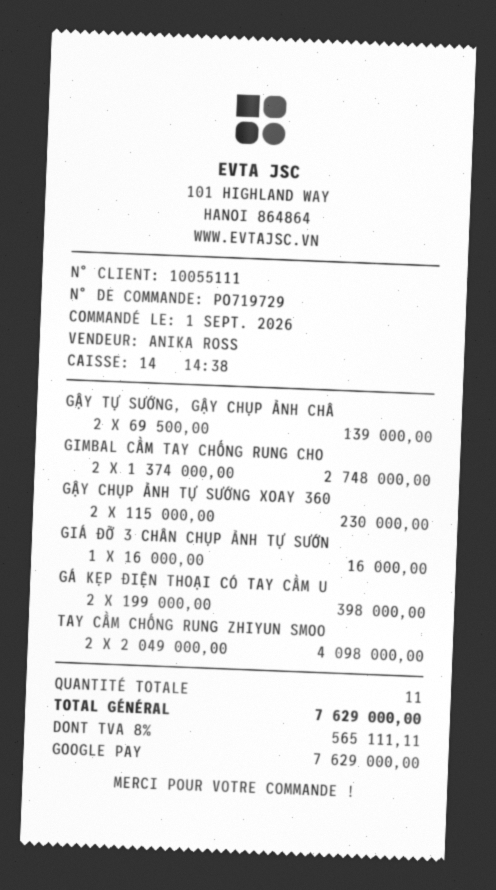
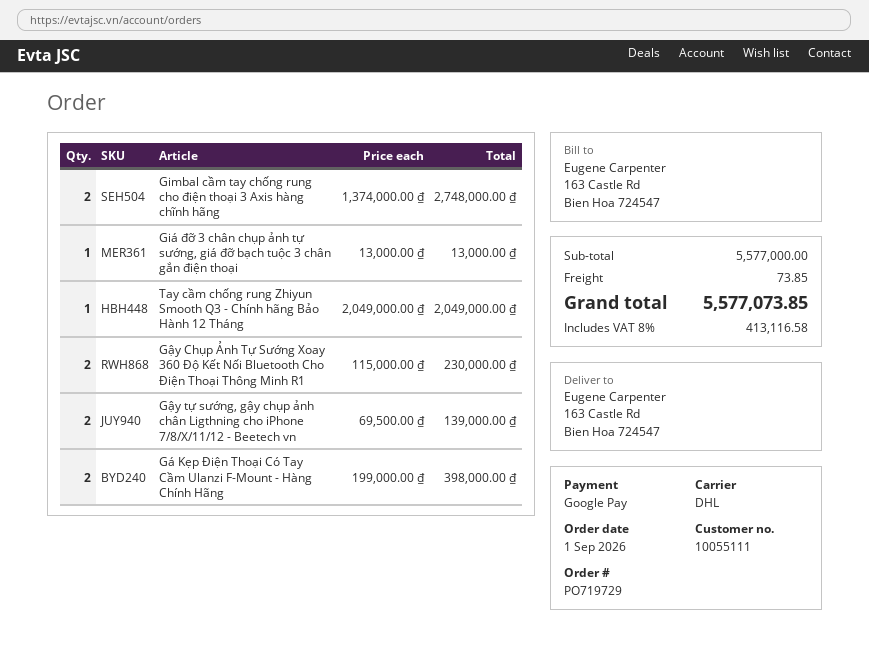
GIÁ ĐỠ 3 CHÂN CHỤP ẢNH TỰ SƯỚN: 1 x 16000.00 = 16000.00 -> 1 x 13000.00 = 13000.00
TAY CẦM CHỐNG RUNG ZHIYUN SMOO: 2 x 2049000.00 = 4098000.00 -> 1 x 2049000.00 = 2049000.00
shipping: none -> 73.85
tax: 8% = 565111.11 -> 8% = 413116.58
total: 7629000.00 -> 5577073.85

